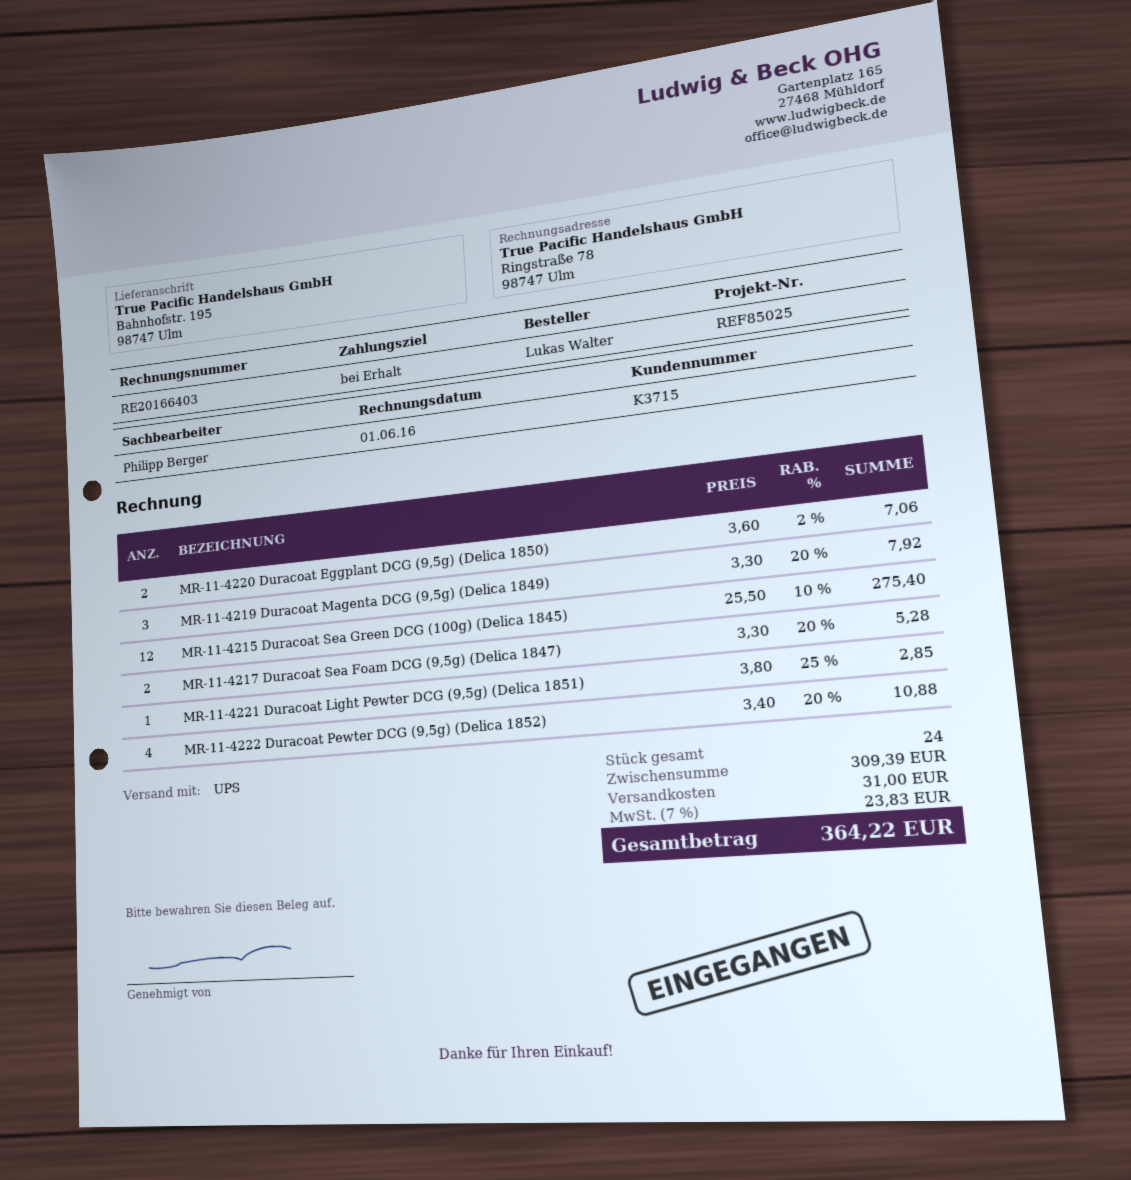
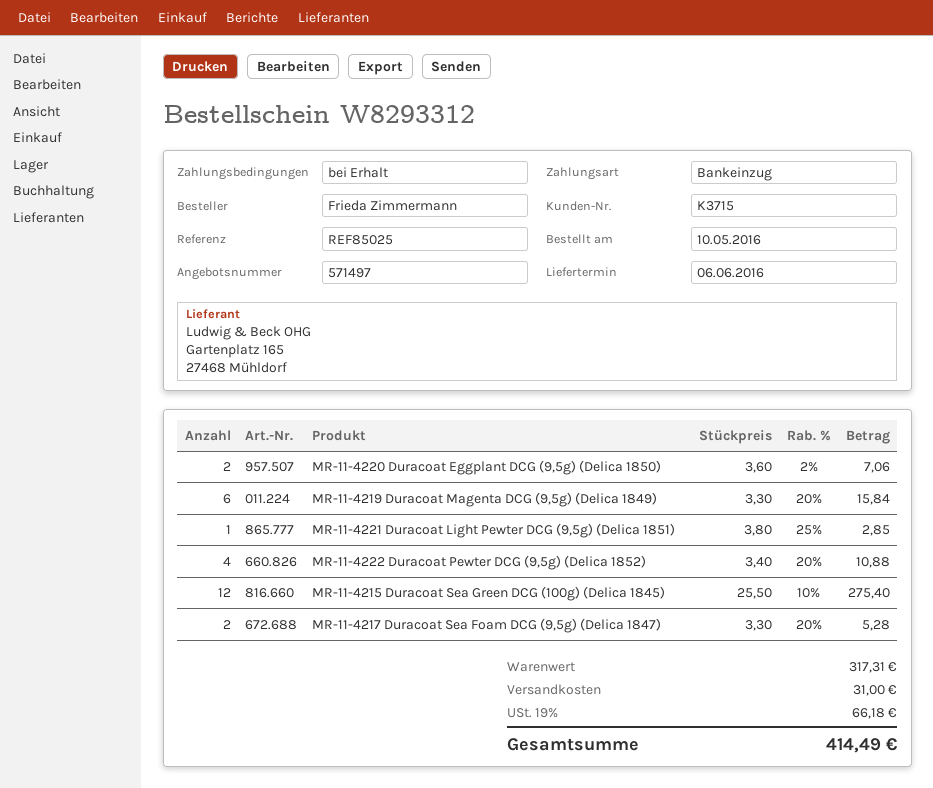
ordered by: Lukas Walter -> Frieda Zimmermann
MR-11-4219 Duracoat Magenta DCG (9,5g) (Delica 1849): 3 x 3.30 - 20% = 7.92 -> 6 x 3.30 - 20% = 15.84
subtotal: 309.39 -> 317.31
tax: 7% = 23.83 -> 19% = 66.18
total: 364.22 -> 414.49

